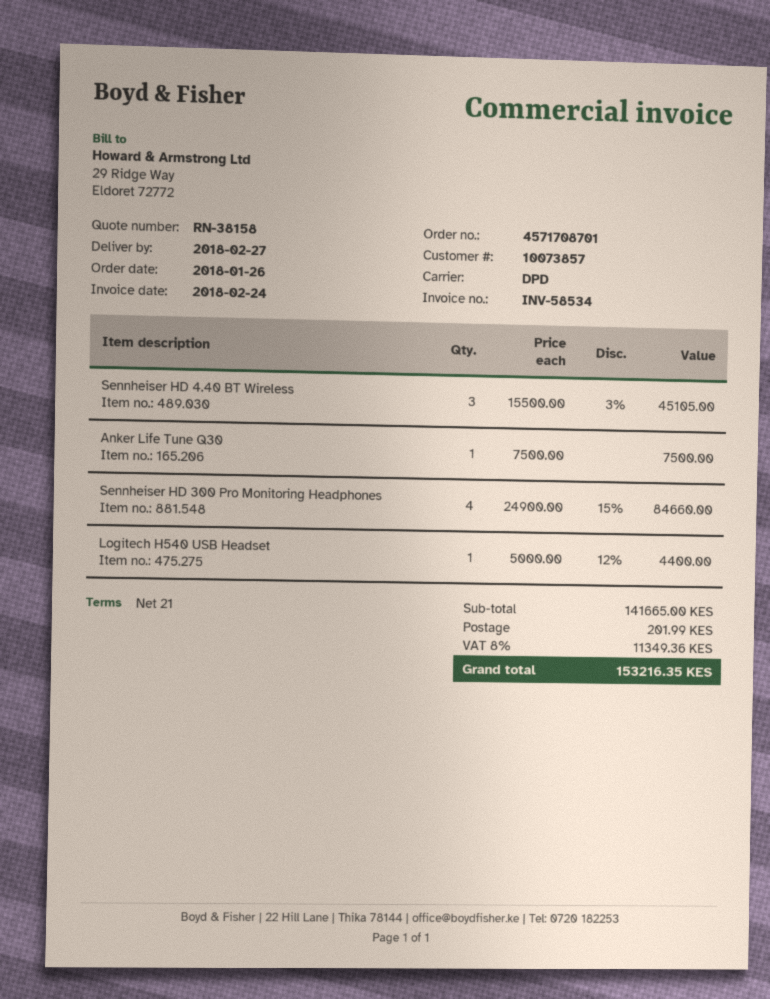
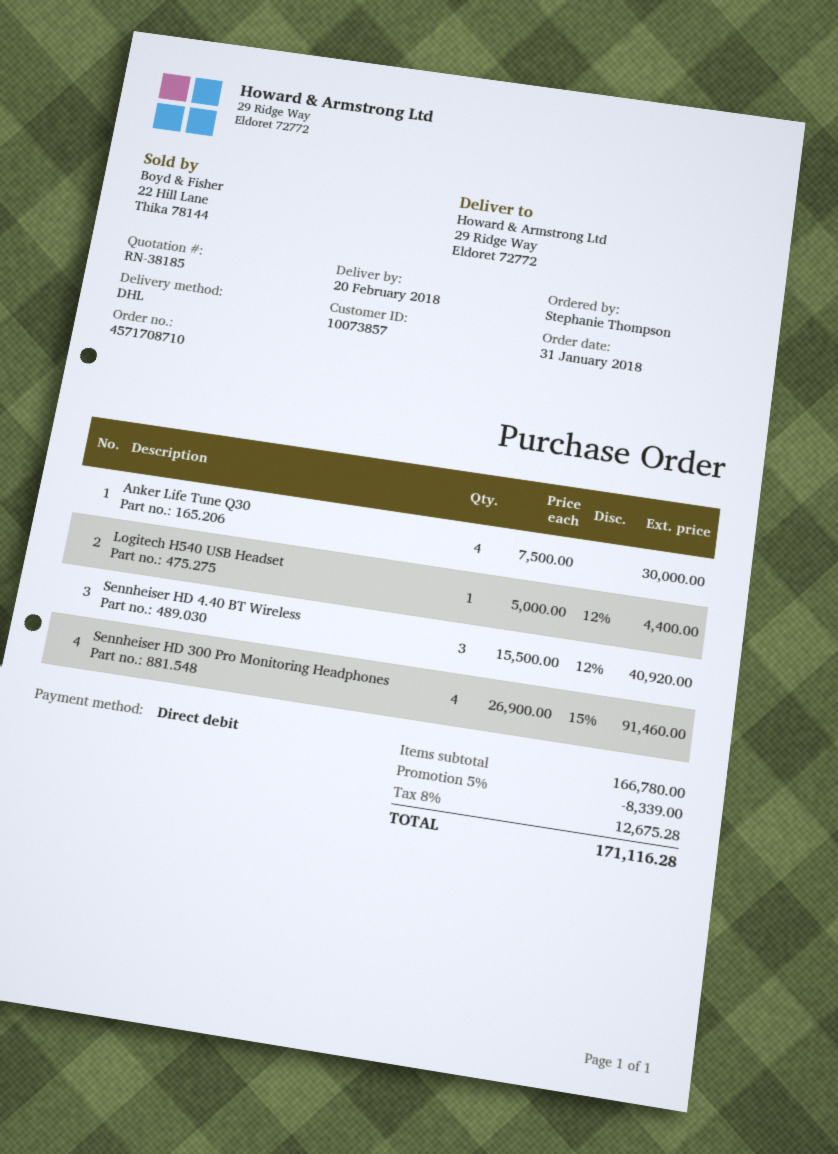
quote number: RN-38158 -> RN-38185
order number: 4571708701 -> 4571708710
order date: 2018-01-26 -> 2018-01-31
delivery date: 2018-02-27 -> 2018-02-20
shipping method: DPD -> DHL
Sennheiser HD 4.40 BT Wireless: 3 x 15500.00 - 3% = 45105.00 -> 3 x 15500.00 - 12% = 40920.00
Anker Life Tune Q30: 1 x 7500.00 = 7500.00 -> 4 x 7500.00 = 30000.00
Sennheiser HD 300 Pro Monitoring Headphones: 4 x 24900.00 - 15% = 84660.00 -> 4 x 26900.00 - 15% = 91460.00
subtotal: 141665.00 -> 166780.00
discount: none -> 5% = 8339.00
shipping: 201.99 -> none
tax: 8% = 11349.36 -> 8% = 12675.28
total: 153216.35 -> 171116.28

